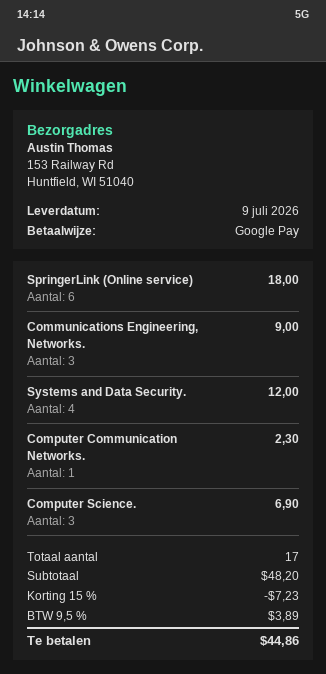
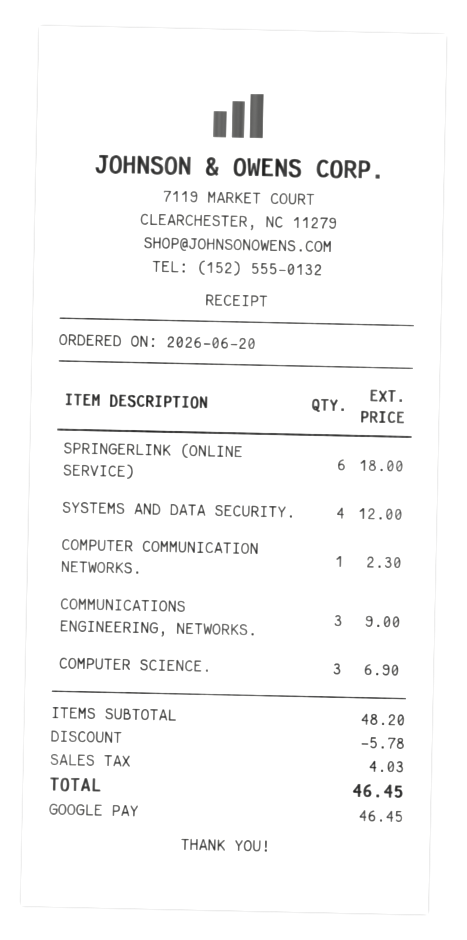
discount: 7.23 -> 5.78
tax: 3.89 -> 4.03
total: 44.86 -> 46.45

